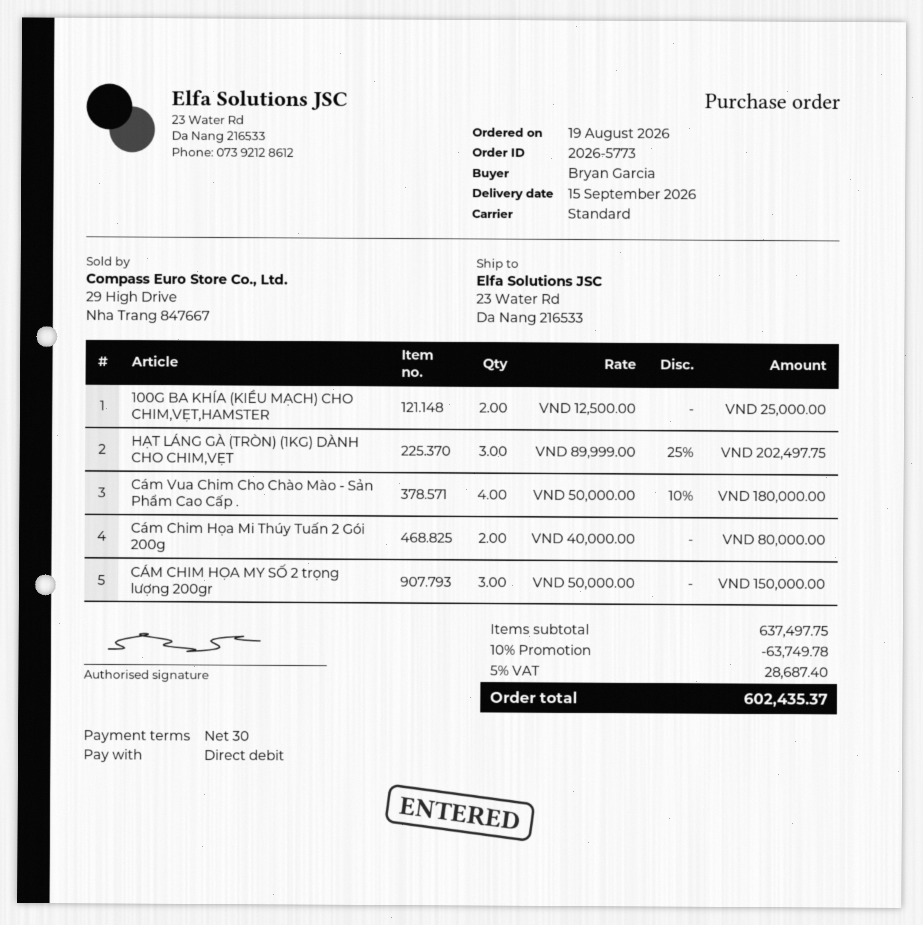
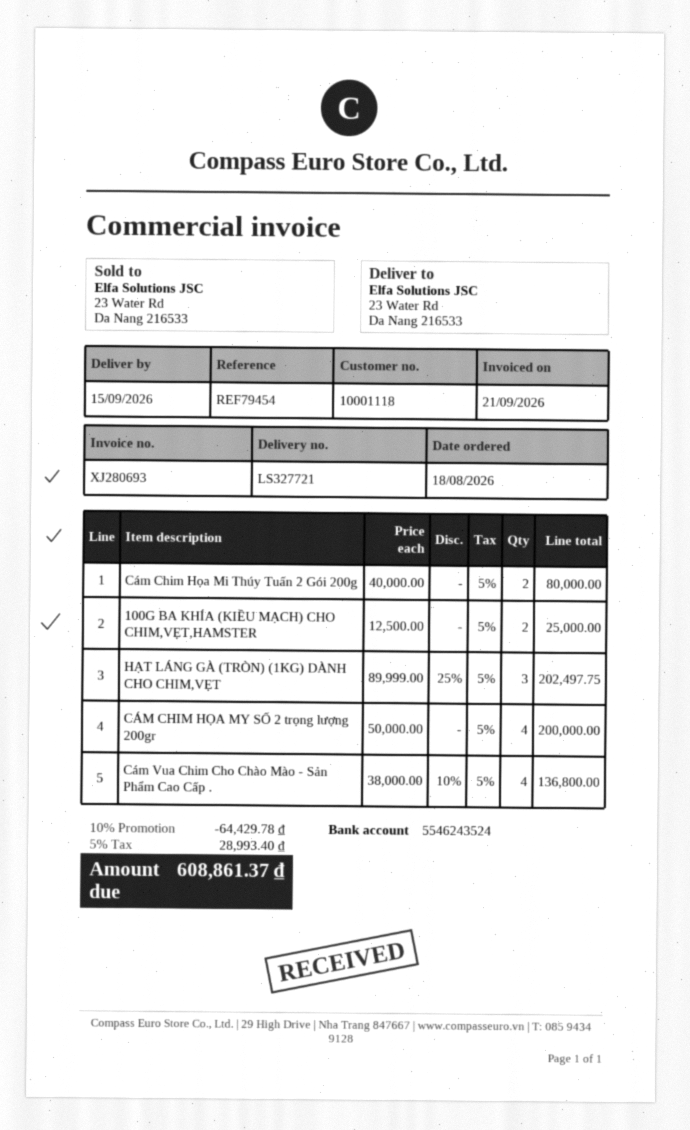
order date: 2026-08-19 -> 2026-08-18
Cám Vua Chim Cho Chào Mào - Sản Phẩm Cao Cấp .: 4 x 50000.00 - 10% = 180000.00 -> 4 x 38000.00 - 10% = 136800.00
CÁM CHIM HỌA MY SỐ 2 trọng lượng 200gr: 3 x 50000.00 = 150000.00 -> 4 x 50000.00 = 200000.00
discount: 10% = 63749.78 -> 10% = 64429.78
tax: 5% = 28687.40 -> 5% = 28993.40
total: 602435.37 -> 608861.37

